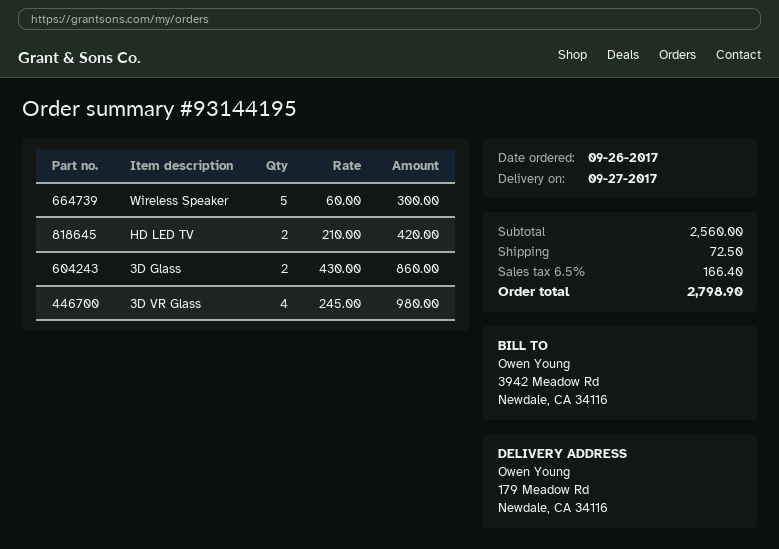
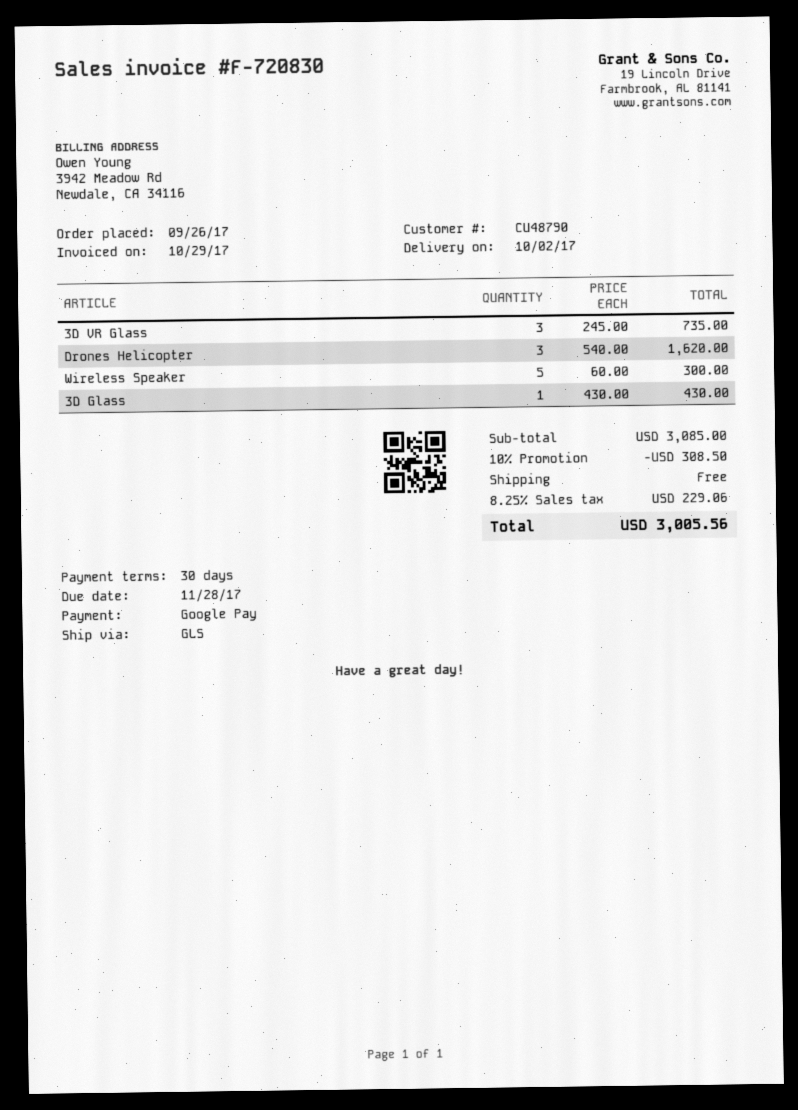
delivery date: 2017-09-27 -> 2017-10-02
HD LED TV: 2 x 210.00 = 420.00 -> none
3D Glass: 2 x 430.00 = 860.00 -> 1 x 430.00 = 430.00
3D VR Glass: 4 x 245.00 = 980.00 -> 3 x 245.00 = 735.00
Drones Helicopter: none -> 3 x 540.00 = 1620.00
subtotal: 2560.00 -> 3085.00
discount: none -> 10% = 308.50
shipping: 72.50 -> 0.00
tax: 6.5% = 166.40 -> 8.25% = 229.06
total: 2798.90 -> 3005.56

